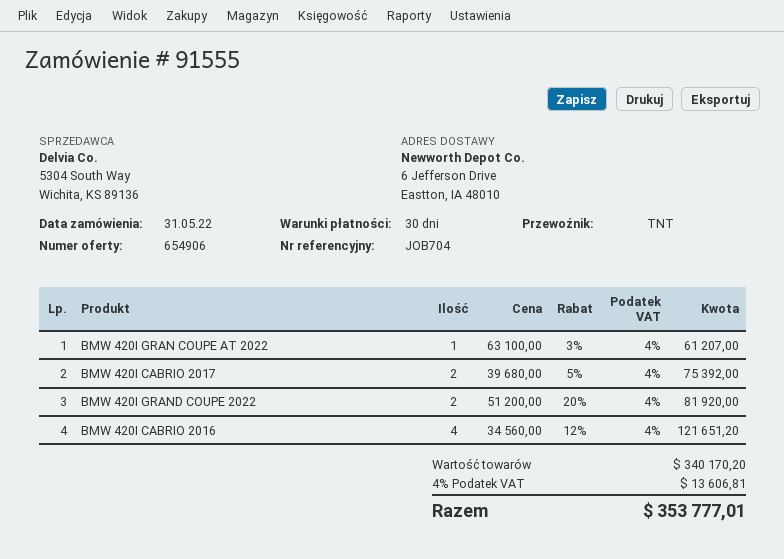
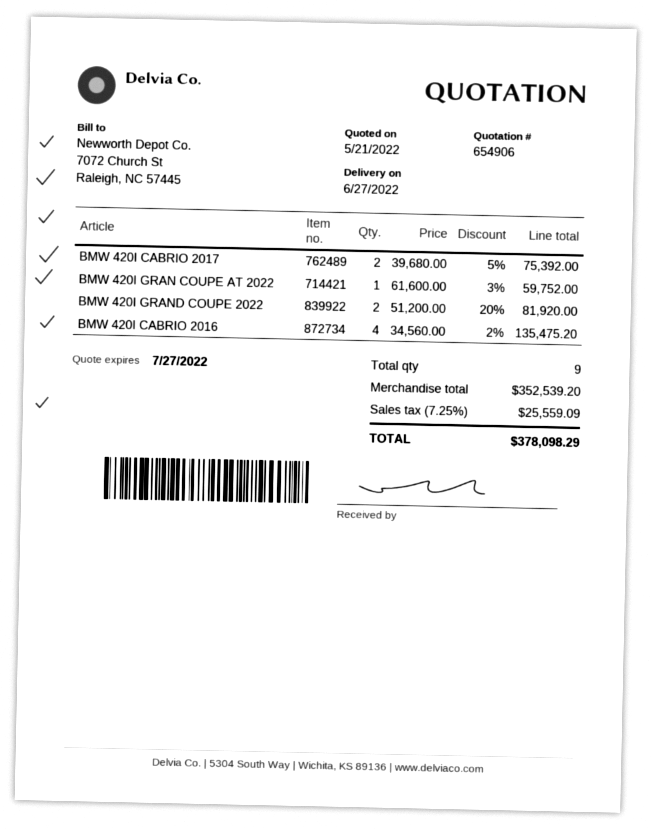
BMW 420I GRAN COUPE AT 2022: 1 x 63100.00 - 3% = 61207.00 -> 1 x 61600.00 - 3% = 59752.00
BMW 420I CABRIO 2016: 4 x 34560.00 - 12% = 121651.20 -> 4 x 34560.00 - 2% = 135475.20
subtotal: 340170.20 -> 352539.20
tax: 4% = 13606.81 -> 7.25% = 25559.09
total: 353777.01 -> 378098.29

